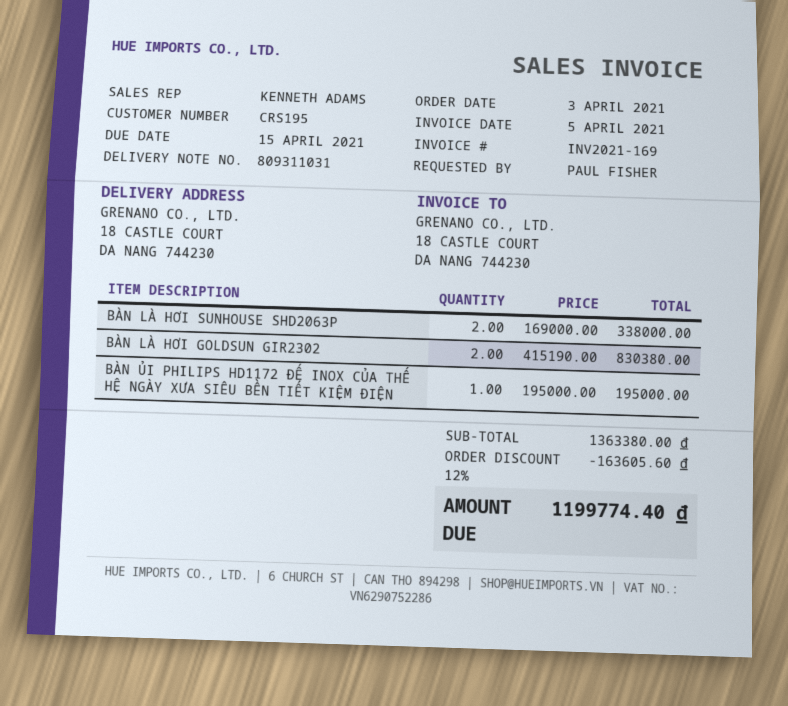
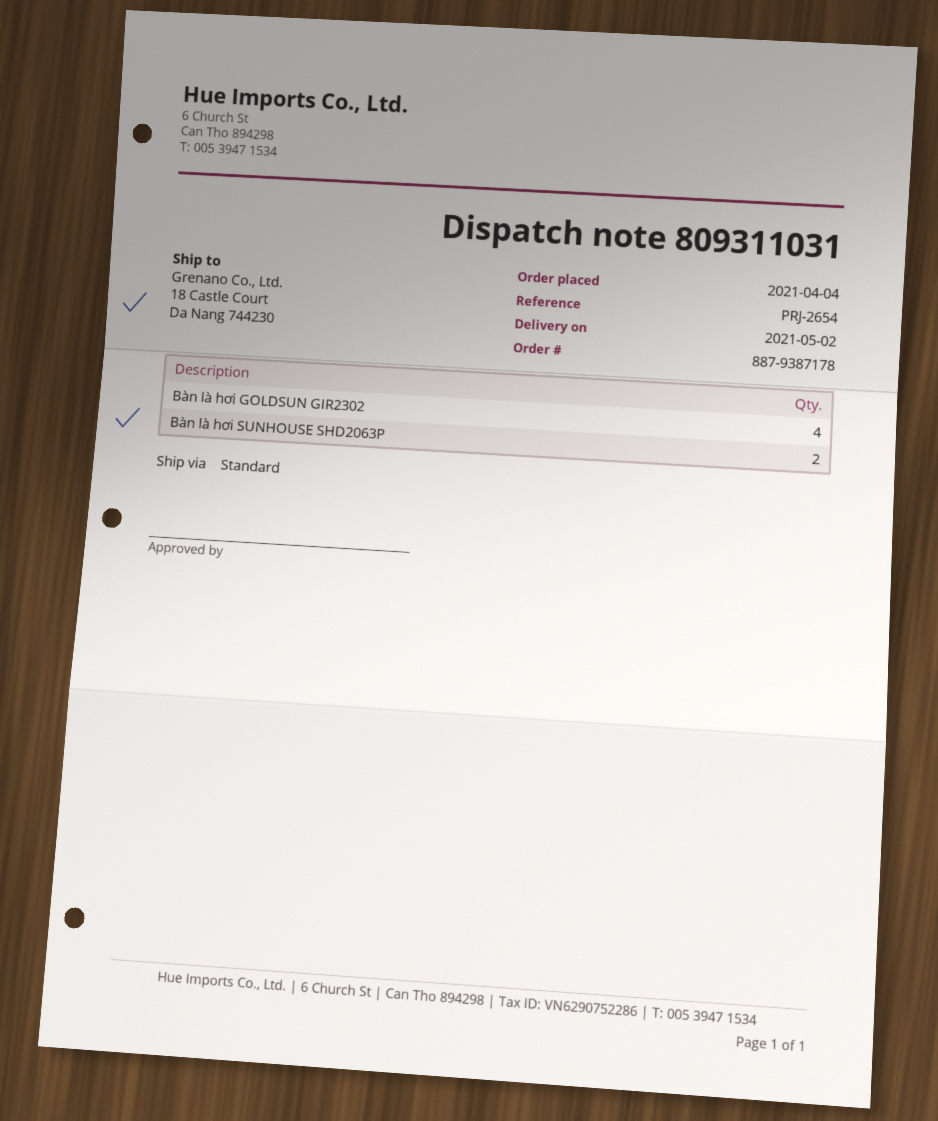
order date: 2021-04-03 -> 2021-04-04
BÀN LÀ HƠI GOLDSUN GIR2302: 2 -> 4
BÀN ỦI PHILIPS HD1172 ĐẾ INOX CỦA THẾ HỆ NGÀY XƯA SIÊU BỀN TIẾT KIỆM ĐIỆN: 1 -> none

